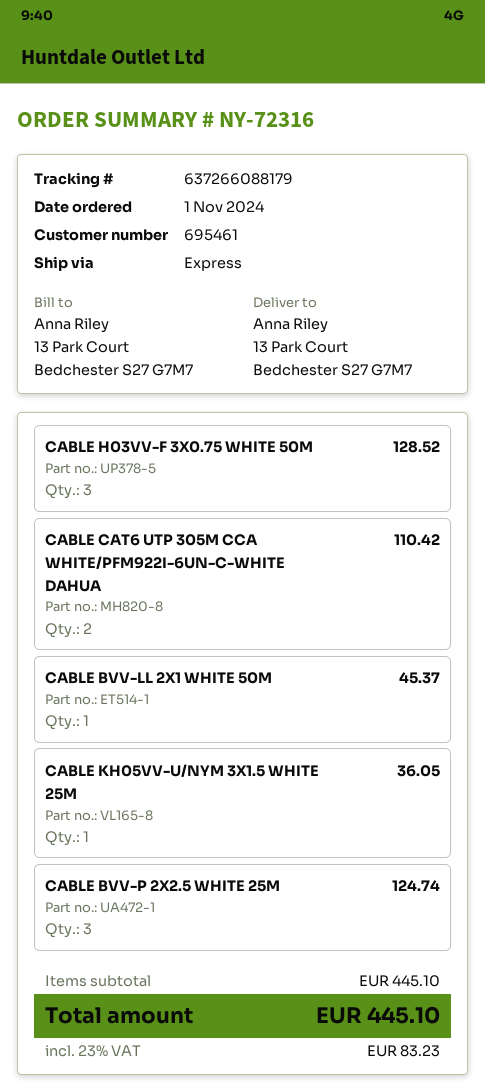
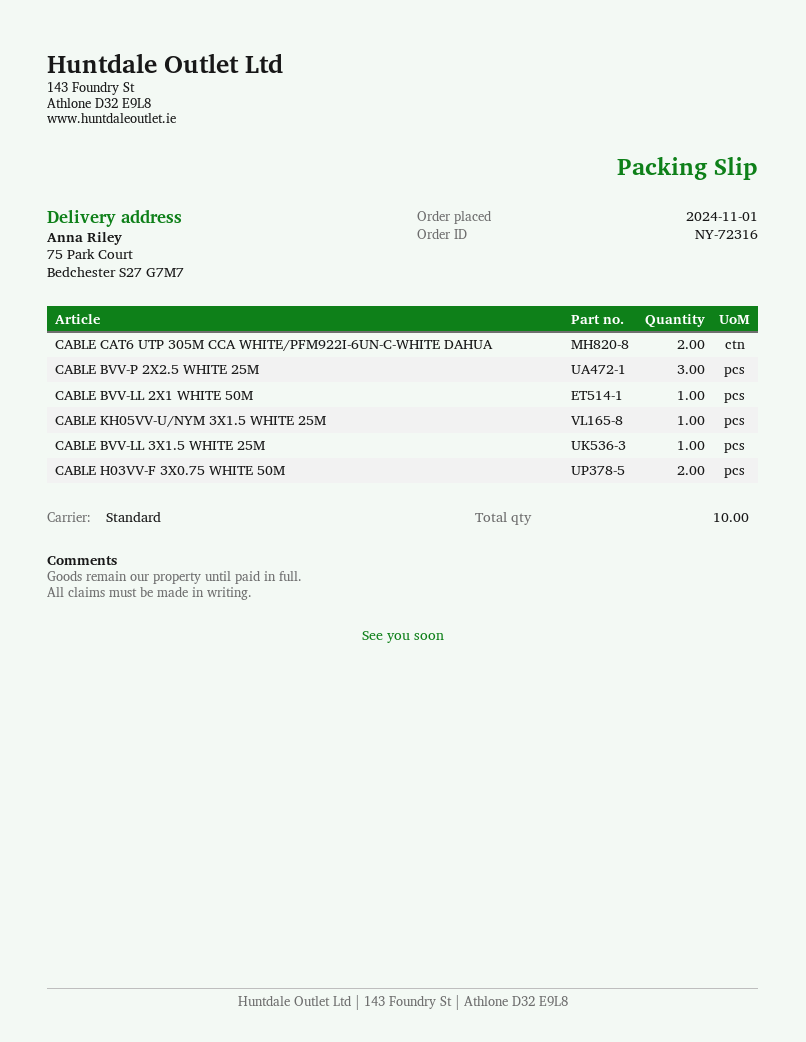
shipping method: express -> standard
ship to: 13 Park Court, Bedchester S27 G7M7 -> 75 Park Court, Bedchester S27 G7M7
CABLE H03VV-F 3X0.75 WHITE 50M: 3 -> 2
CABLE BVV-LL 3X1.5 WHITE 25M: none -> 1

